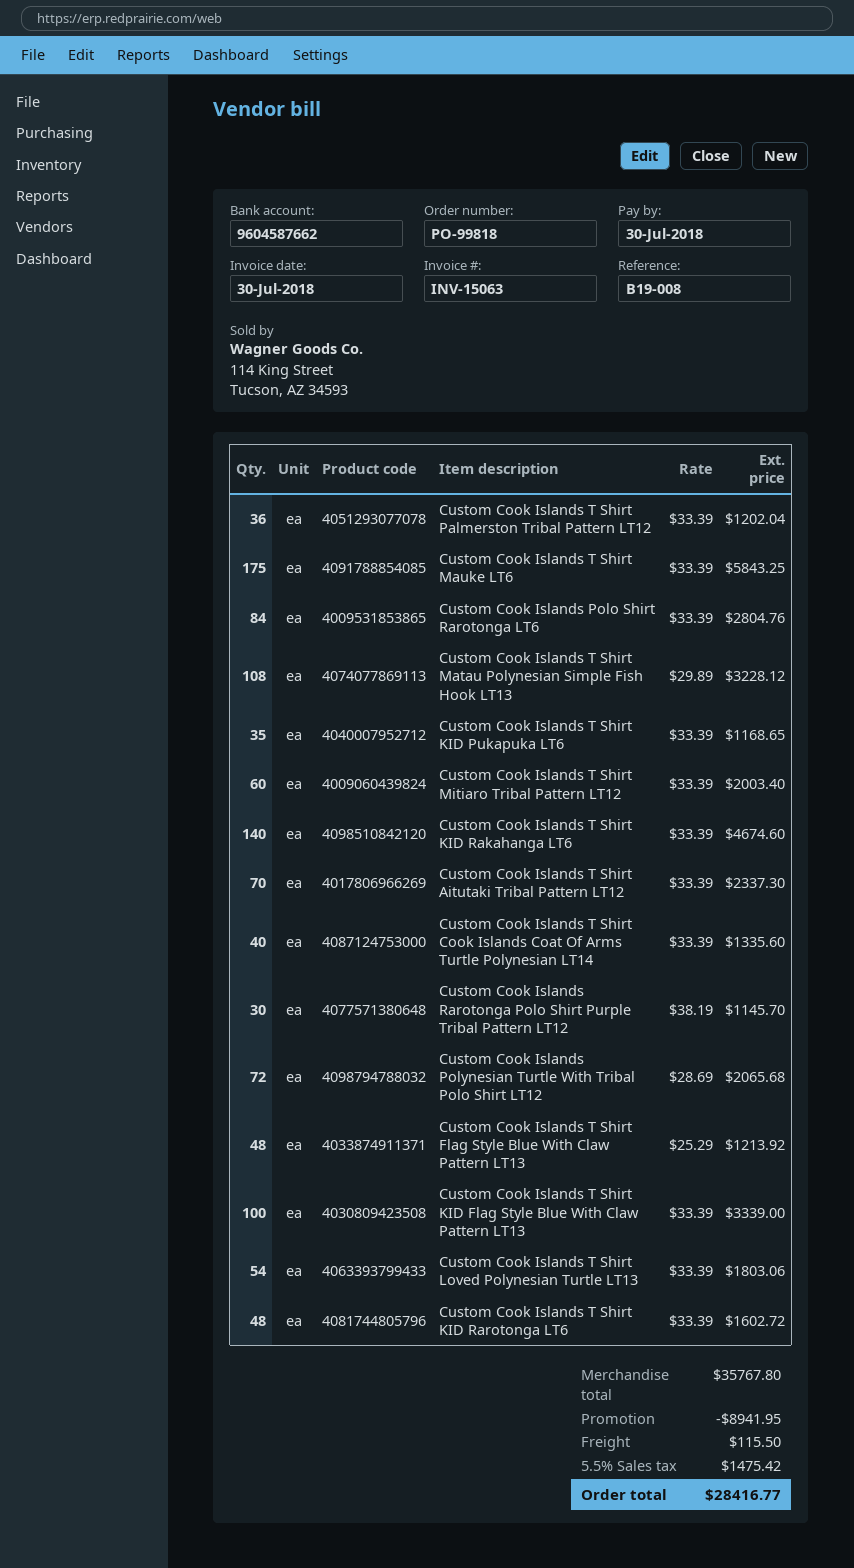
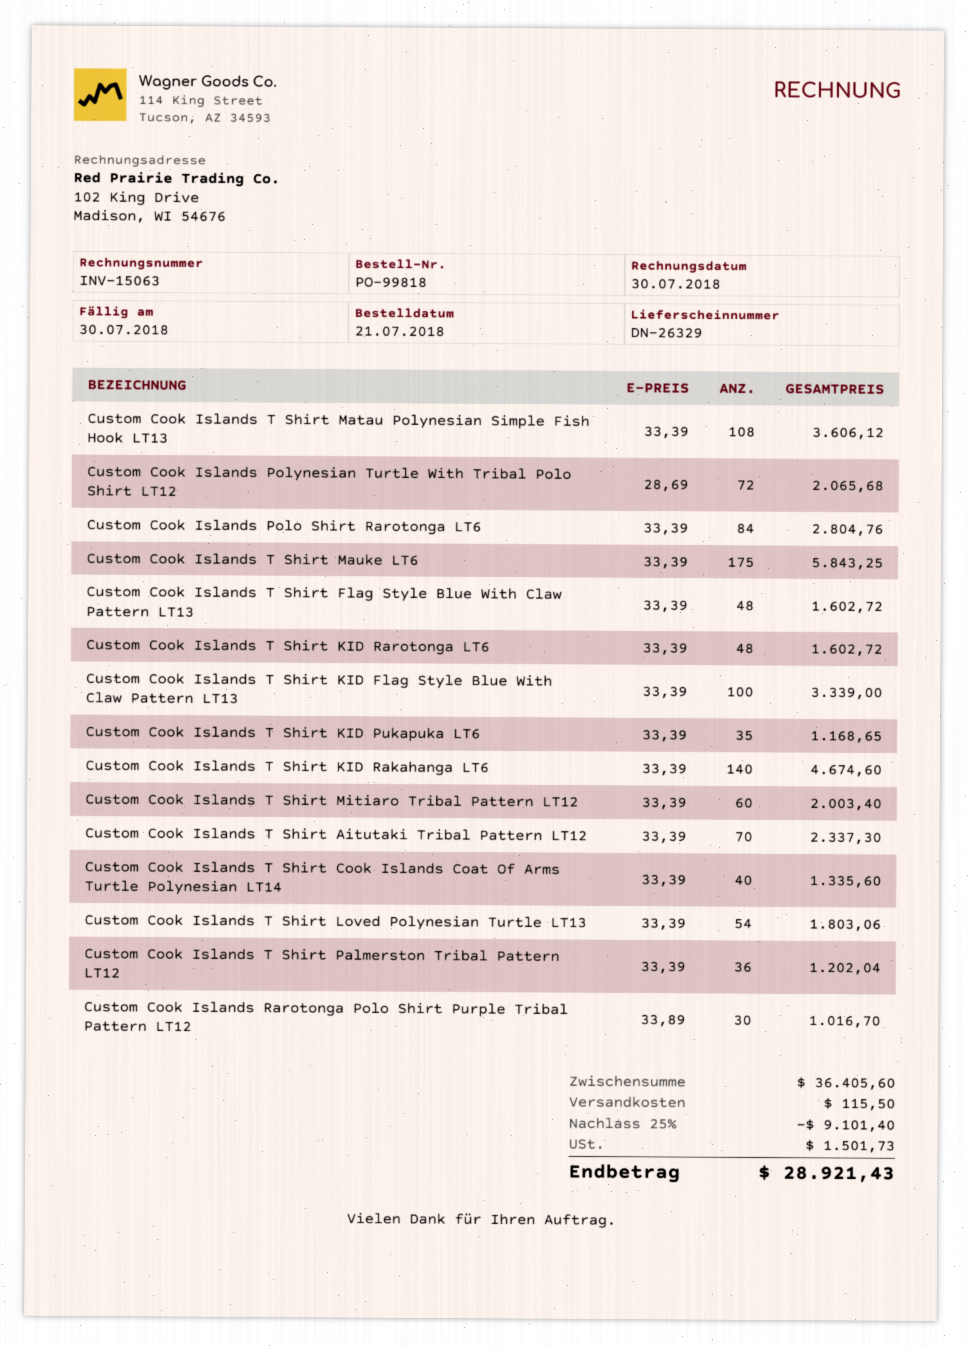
Custom Cook Islands T Shirt Matau Polynesian Simple Fish Hook LT13: 108 x 29.89 = 3228.12 -> 108 x 33.39 = 3606.12
Custom Cook Islands Rarotonga Polo Shirt Purple Tribal Pattern LT12: 30 x 38.19 = 1145.70 -> 30 x 33.89 = 1016.70
Custom Cook Islands T Shirt Flag Style Blue With Claw Pattern LT13: 48 x 25.29 = 1213.92 -> 48 x 33.39 = 1602.72
subtotal: 35767.80 -> 36405.60
discount: 8941.95 -> 9101.40
tax: 1475.42 -> 1501.73
total: 28416.77 -> 28921.43

